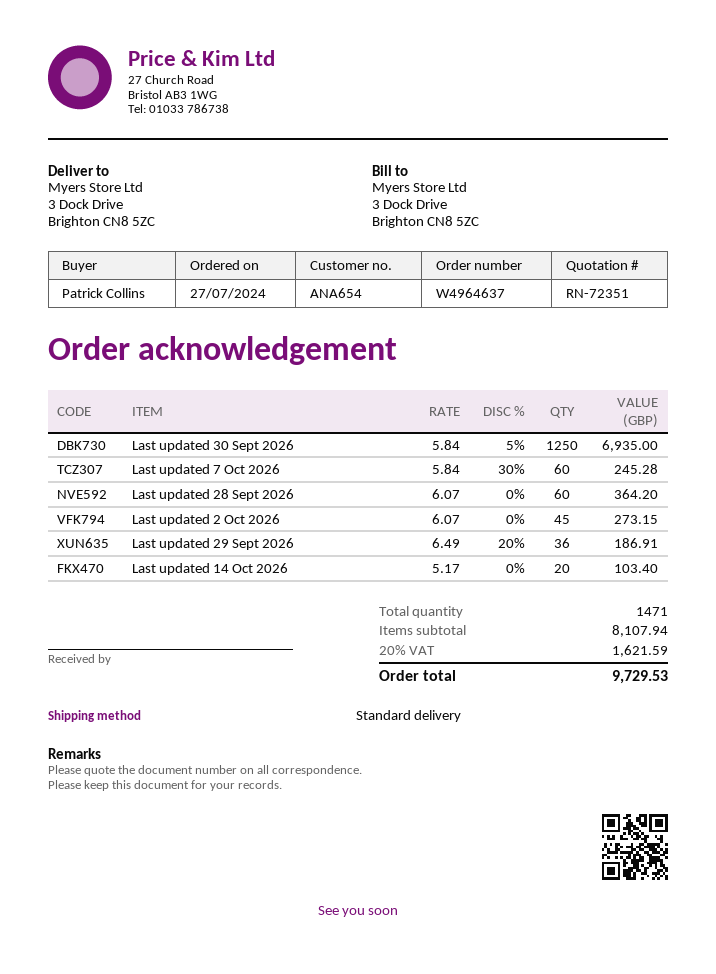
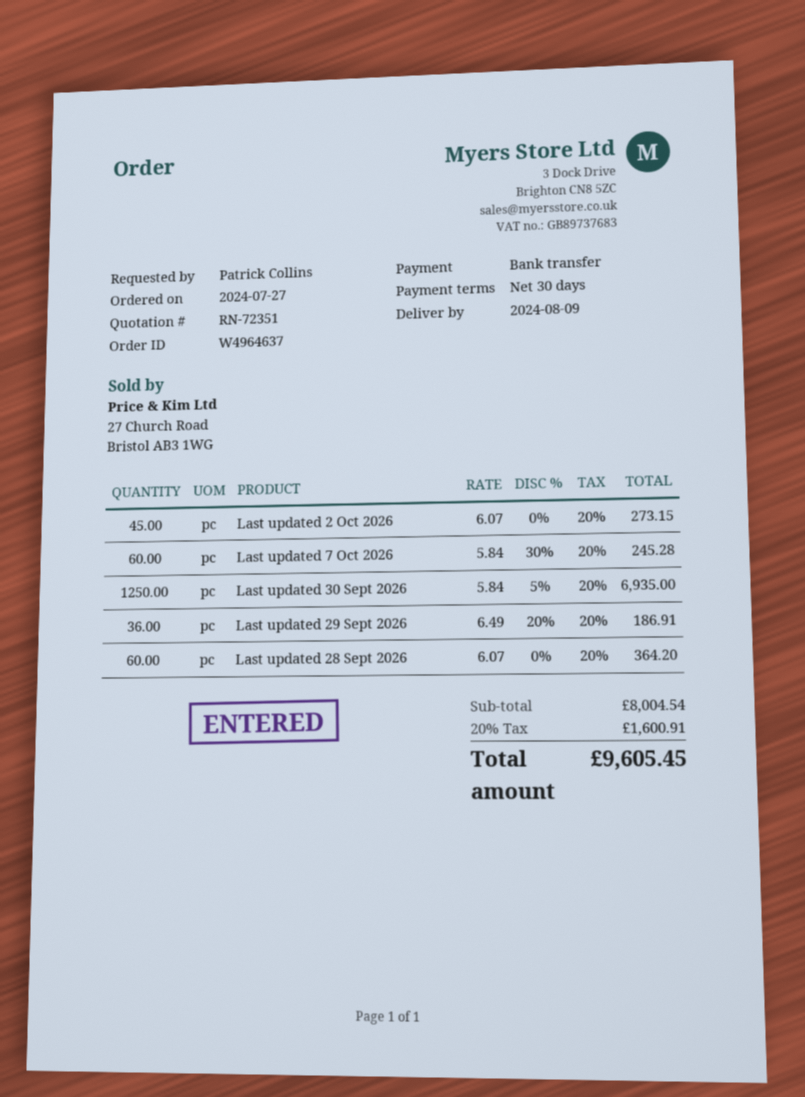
Last updated 14 Oct 2026: 20 x 5.17 = 103.40 -> none
subtotal: 8107.94 -> 8004.54
tax: 20% = 1621.59 -> 20% = 1600.91
total: 9729.53 -> 9605.45

